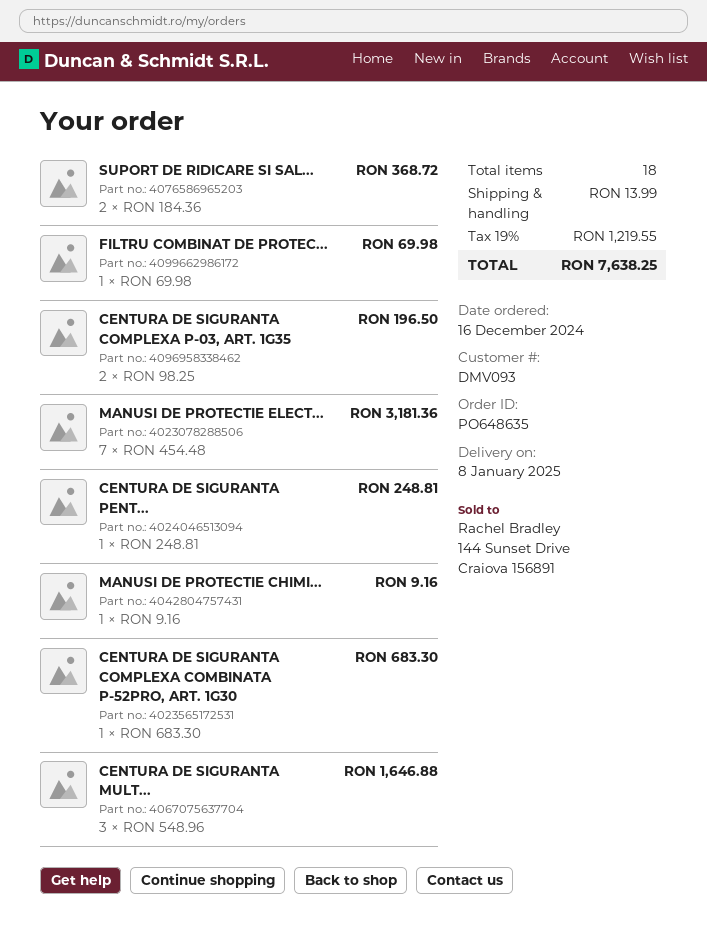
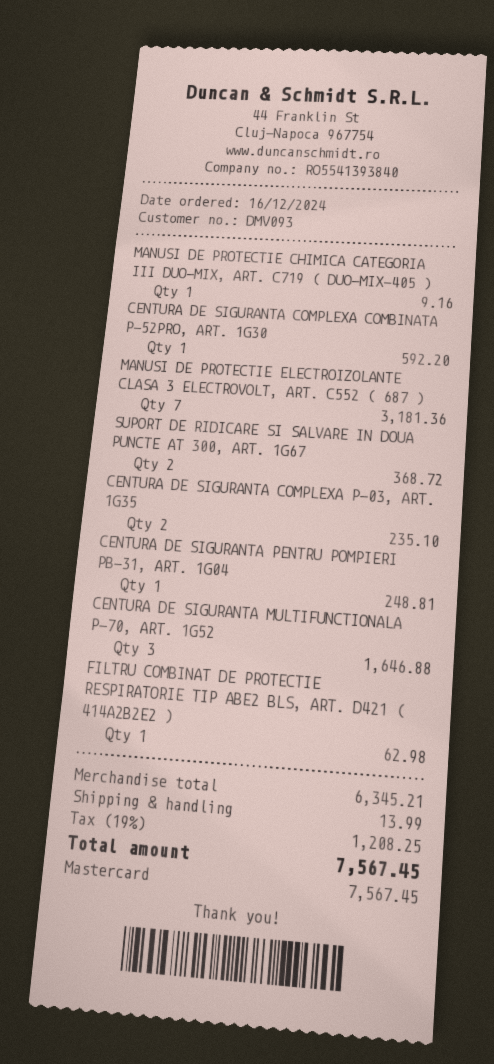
FILTRU COMBINAT DE PROTEC...: 1 for 69.98 -> 1 for 62.98
CENTURA DE SIGURANTA COMPLEXA P-03, ART. 1G35: 2 for 196.50 -> 2 for 235.10
CENTURA DE SIGURANTA COMPLEXA COMBINATA P-52PRO, ART. 1G30: 1 for 683.30 -> 1 for 592.20
tax: 19% = 1219.55 -> 19% = 1208.25
total: 7638.25 -> 7567.45

